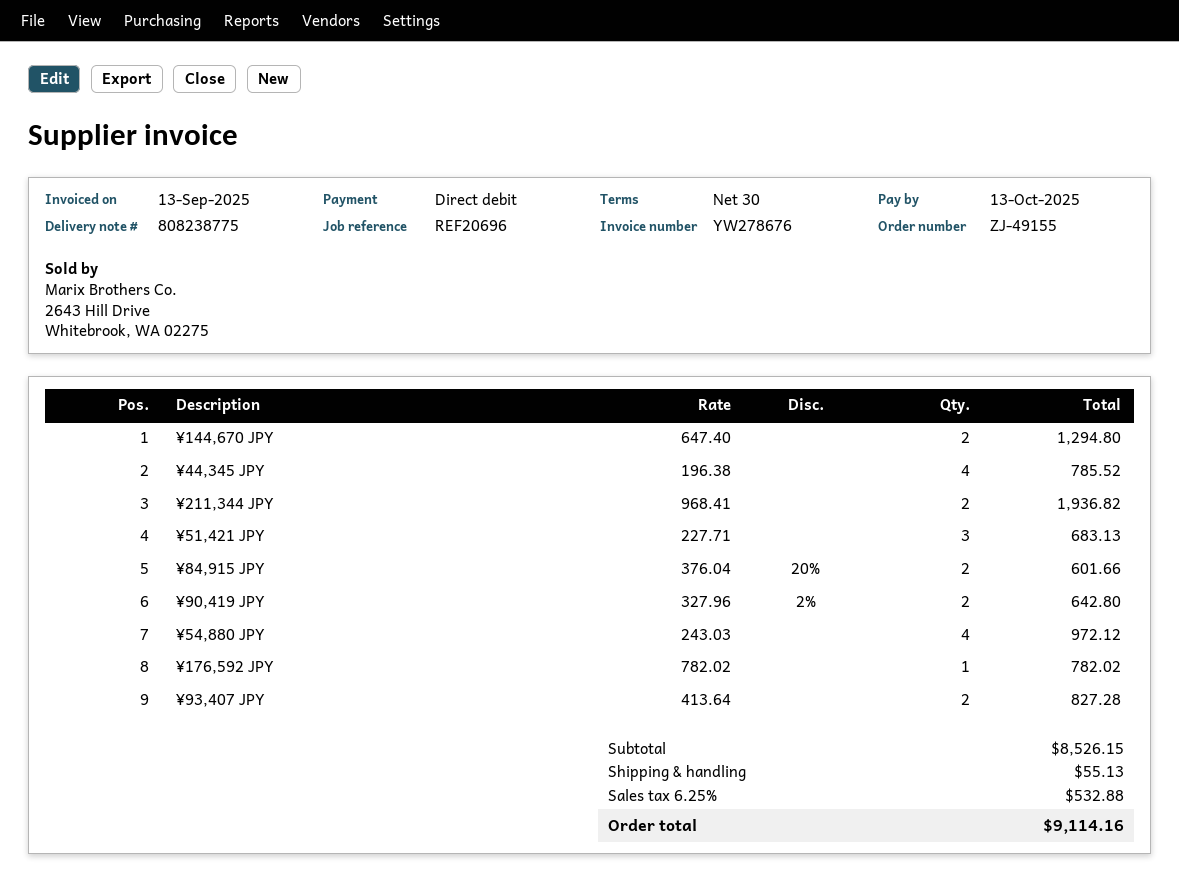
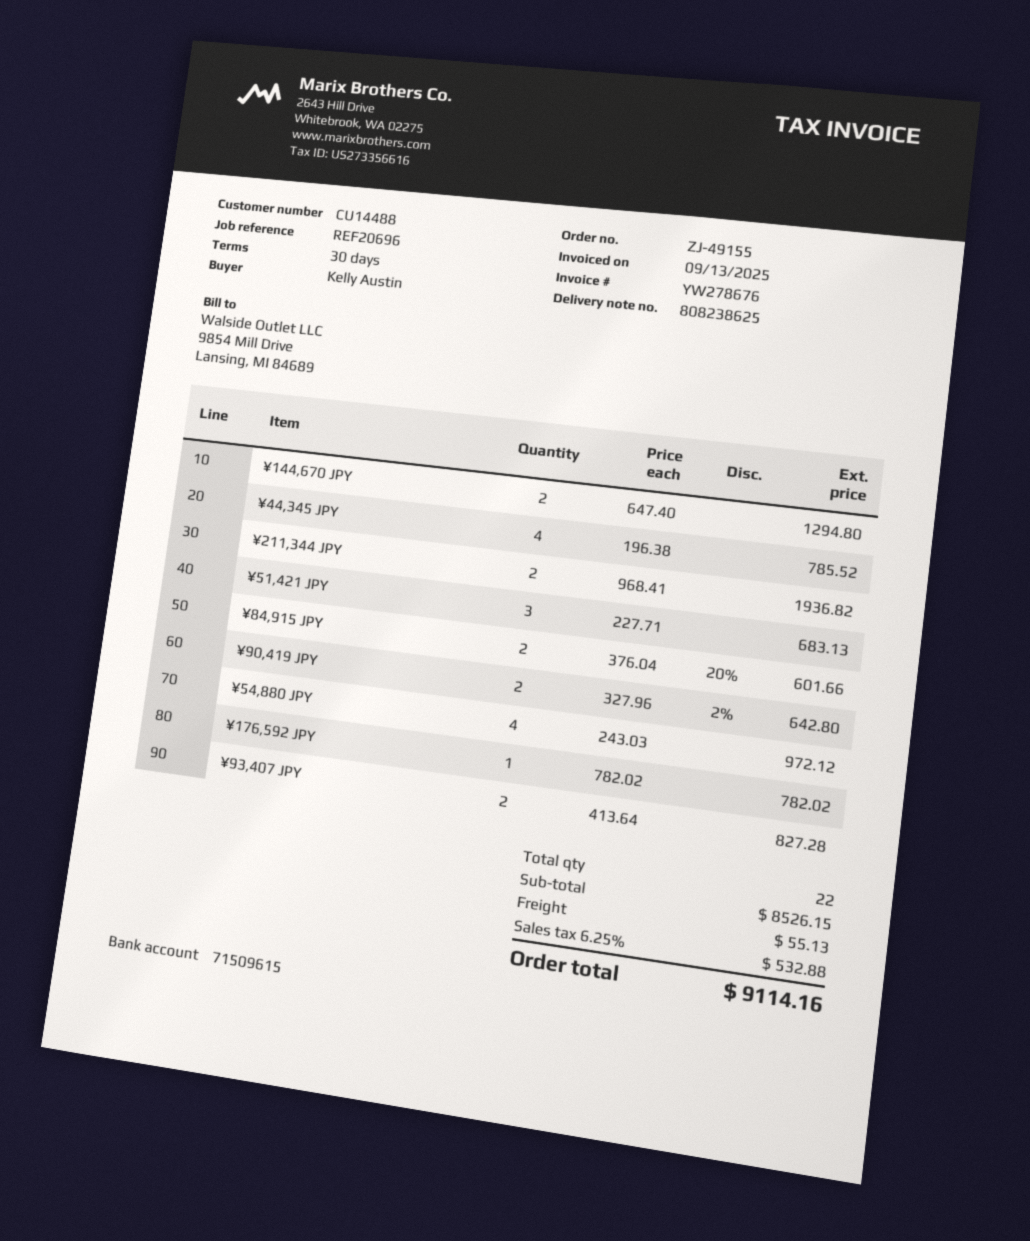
delivery note number: 808238775 -> 808238625

